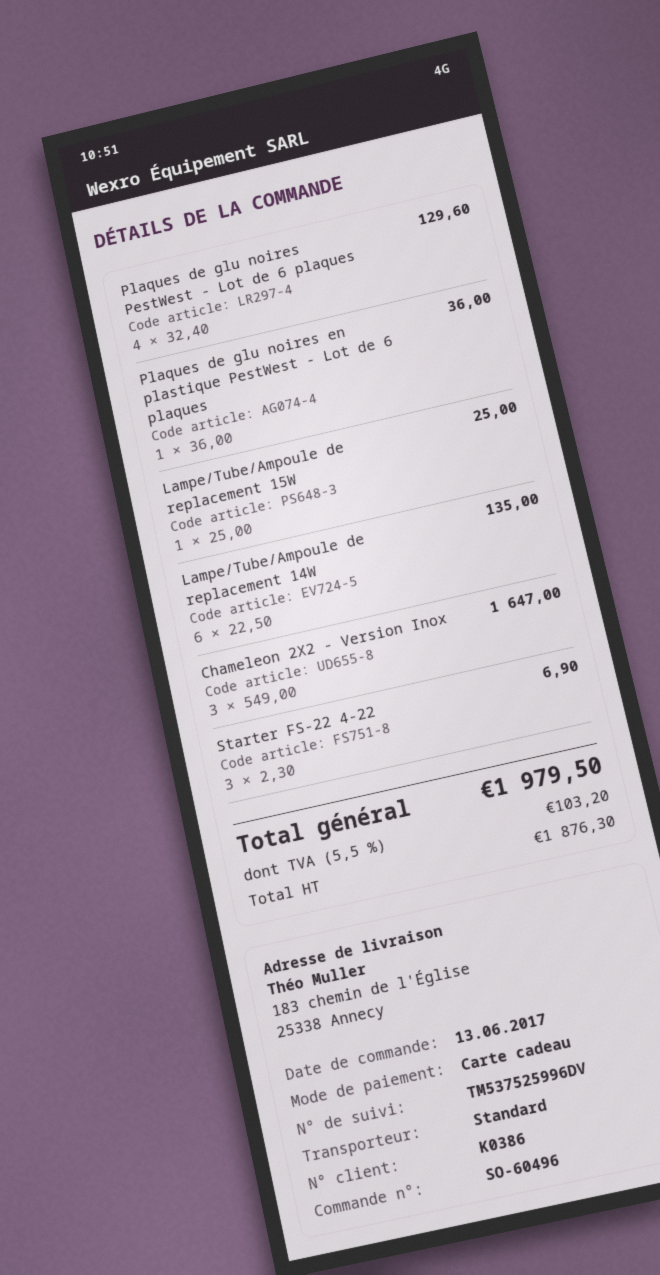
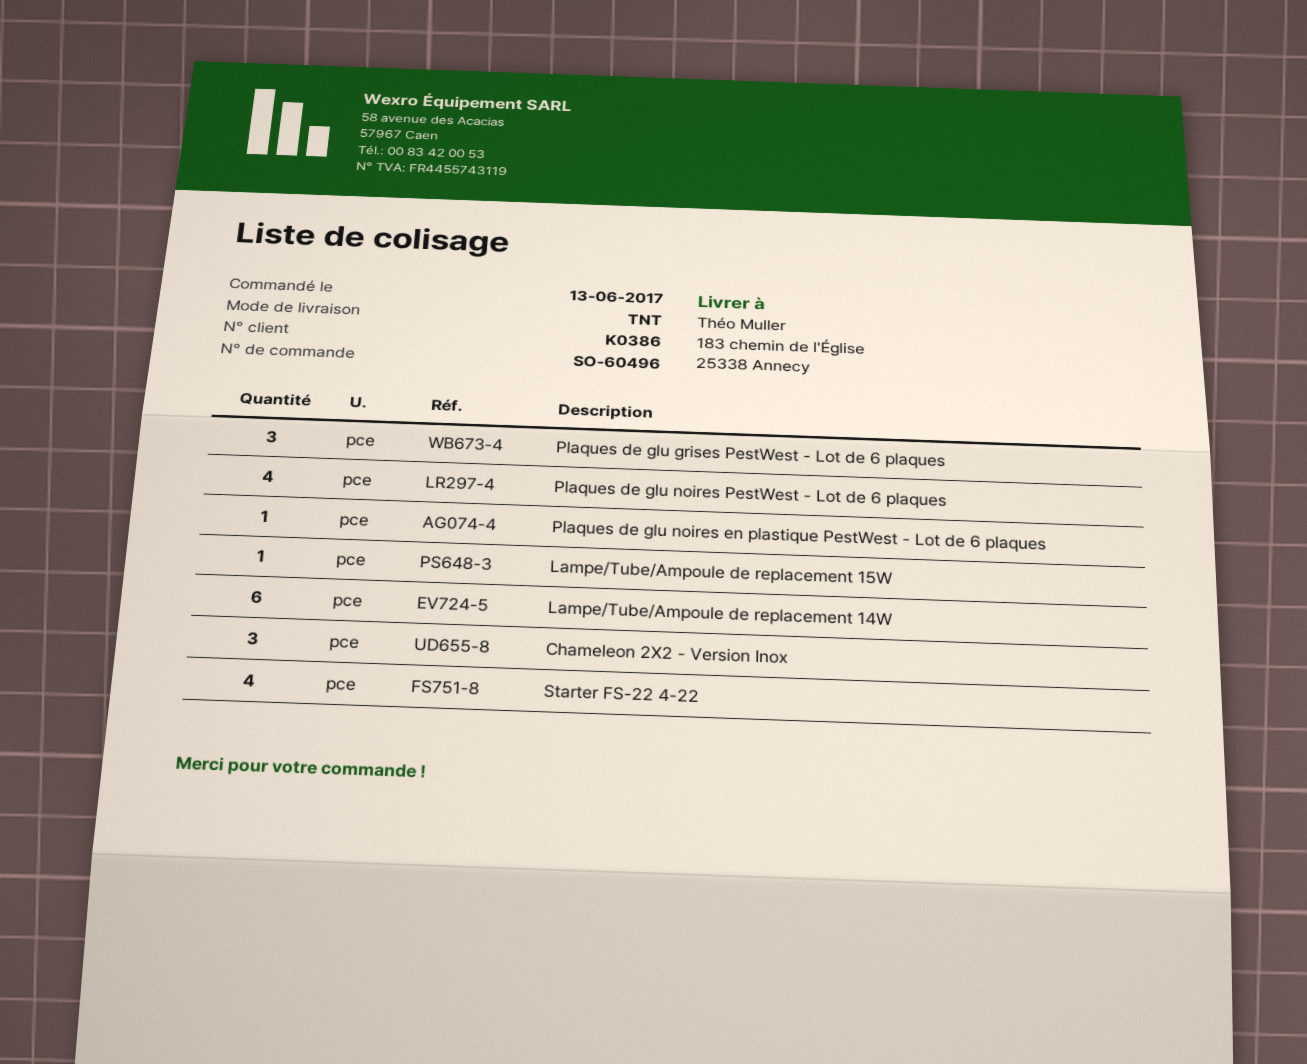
shipping method: standard -> TNT
Starter FS-22 4-22: 3 -> 4
Plaques de glu grises PestWest - Lot de 6 plaques: none -> 3

